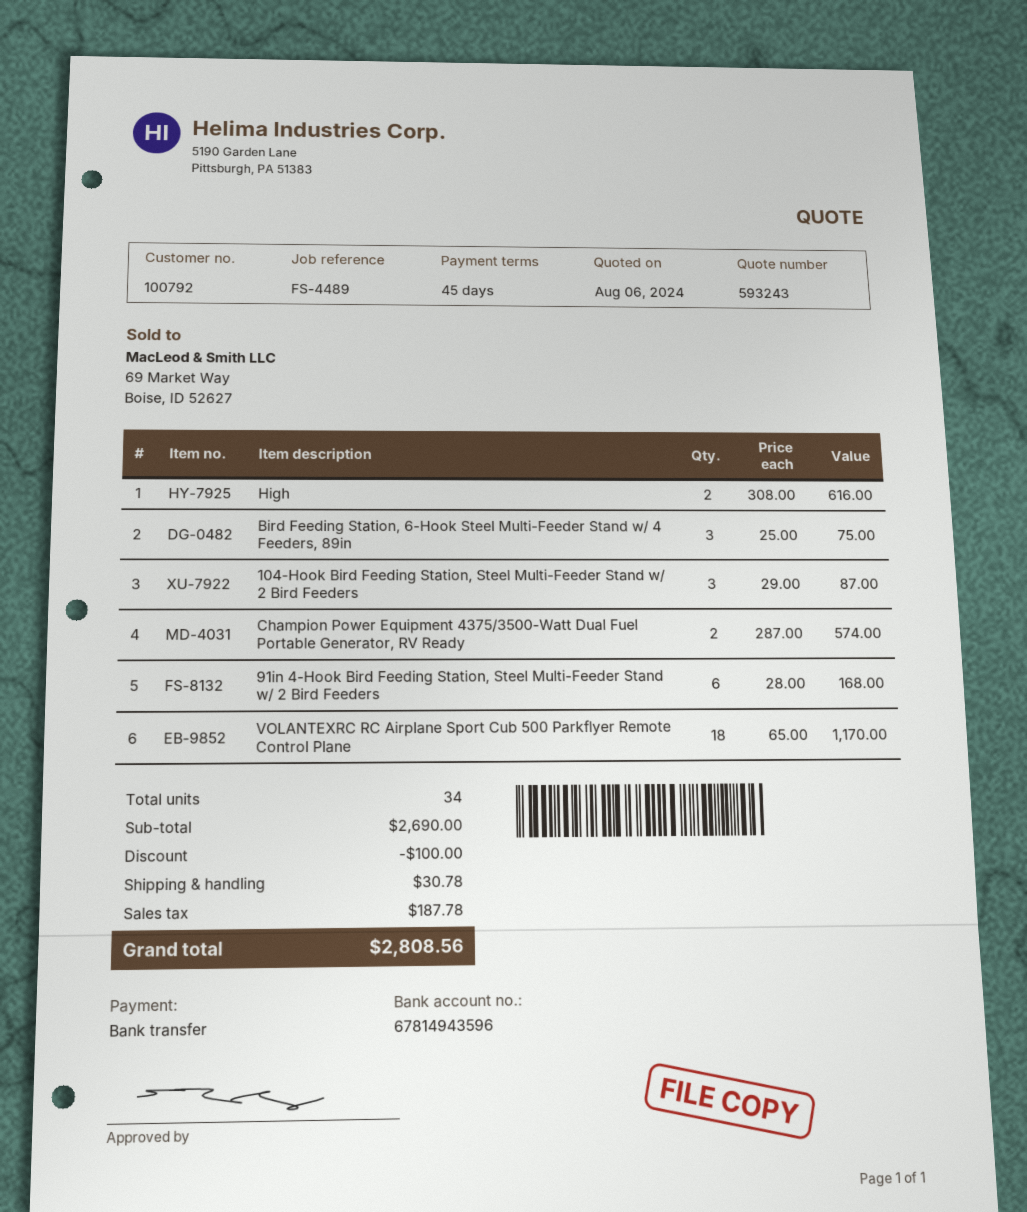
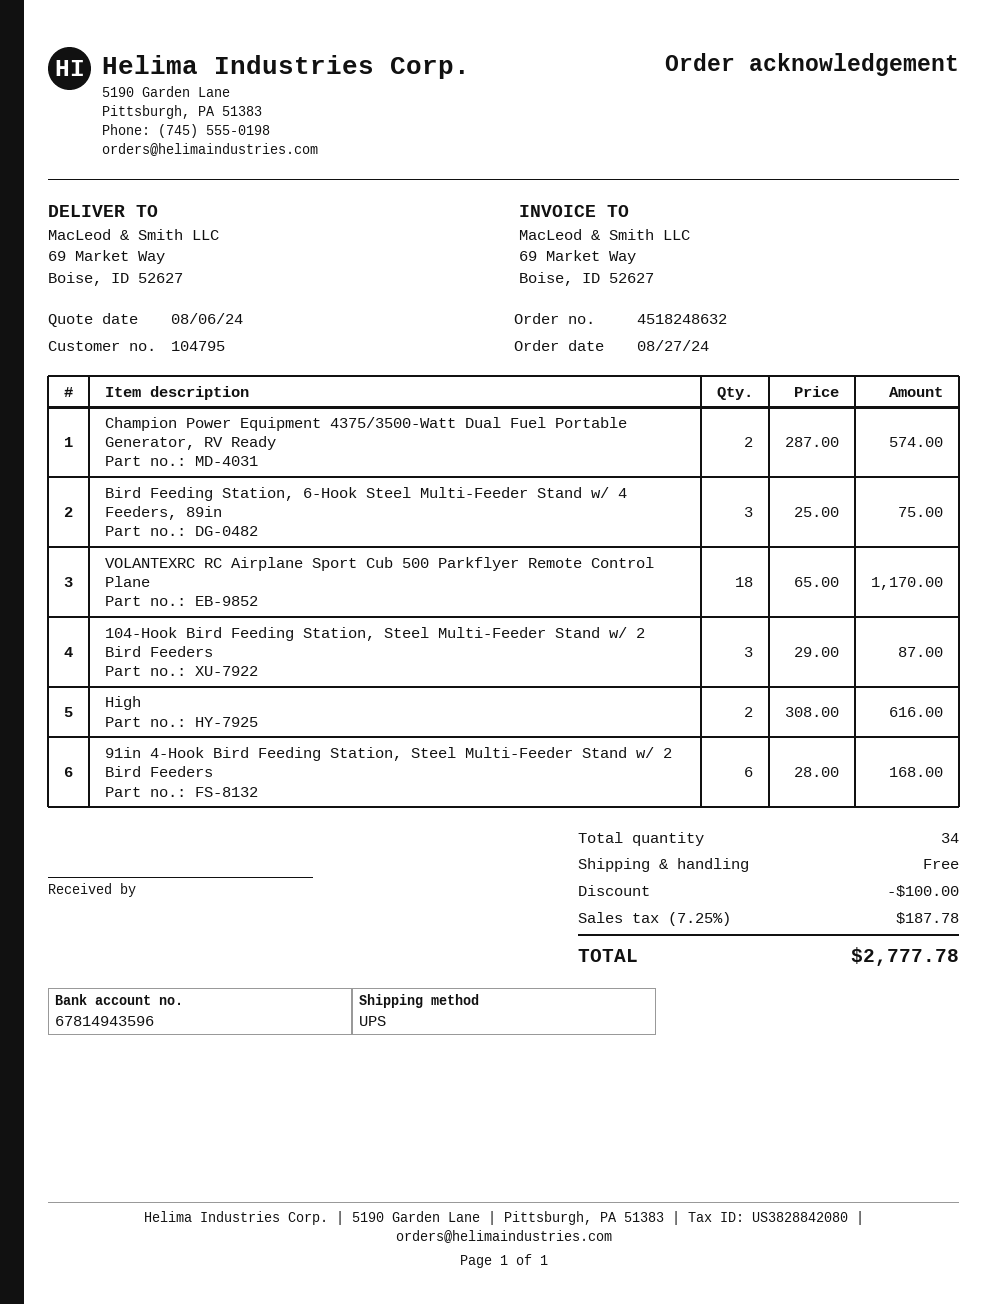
customer number: 100792 -> 104795
shipping: 30.78 -> 0.00
total: 2808.56 -> 2777.78

